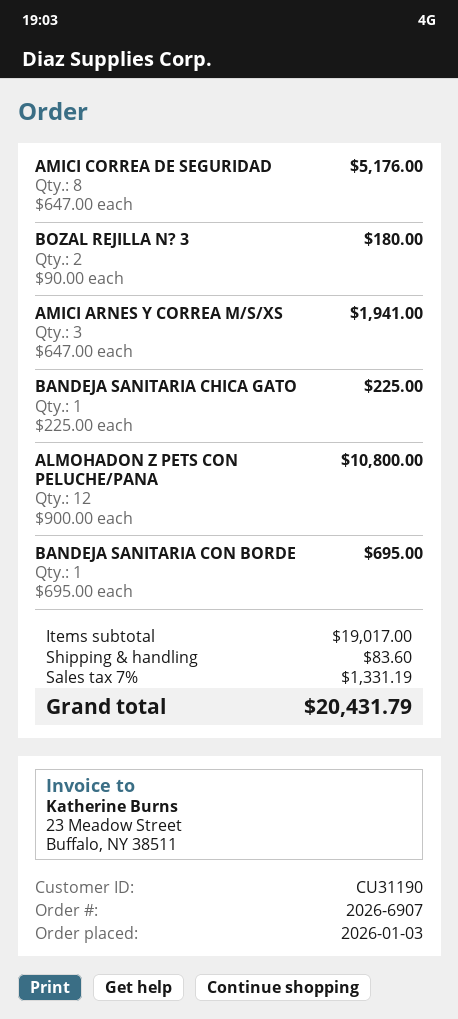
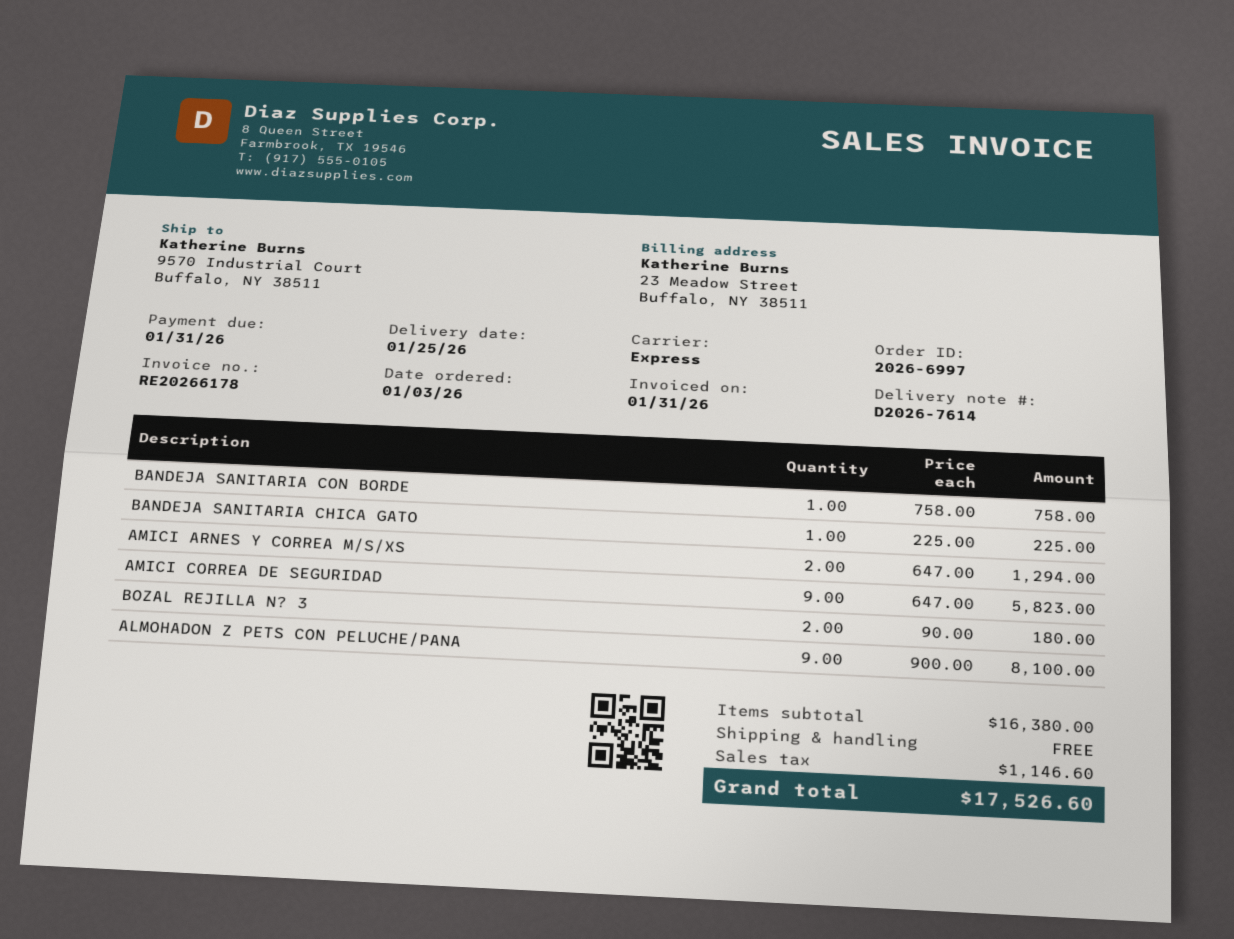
order number: 2026-6907 -> 2026-6997
AMICI CORREA DE SEGURIDAD: 8 x 647.00 = 5176.00 -> 9 x 647.00 = 5823.00
AMICI ARNES Y CORREA M/S/XS: 3 x 647.00 = 1941.00 -> 2 x 647.00 = 1294.00
ALMOHADON Z PETS CON PELUCHE/PANA: 12 x 900.00 = 10800.00 -> 9 x 900.00 = 8100.00
BANDEJA SANITARIA CON BORDE: 1 x 695.00 = 695.00 -> 1 x 758.00 = 758.00
subtotal: 19017.00 -> 16380.00
shipping: 83.60 -> 0.00
tax: 1331.19 -> 1146.60
total: 20431.79 -> 17526.60

